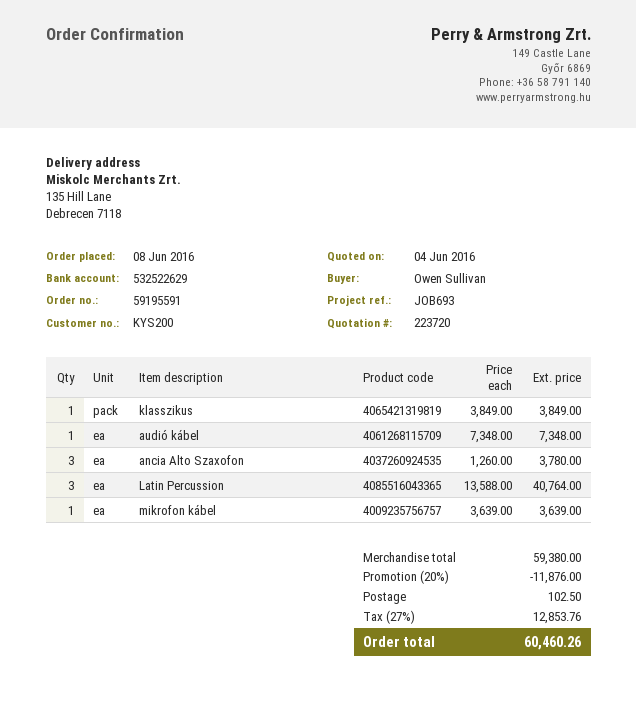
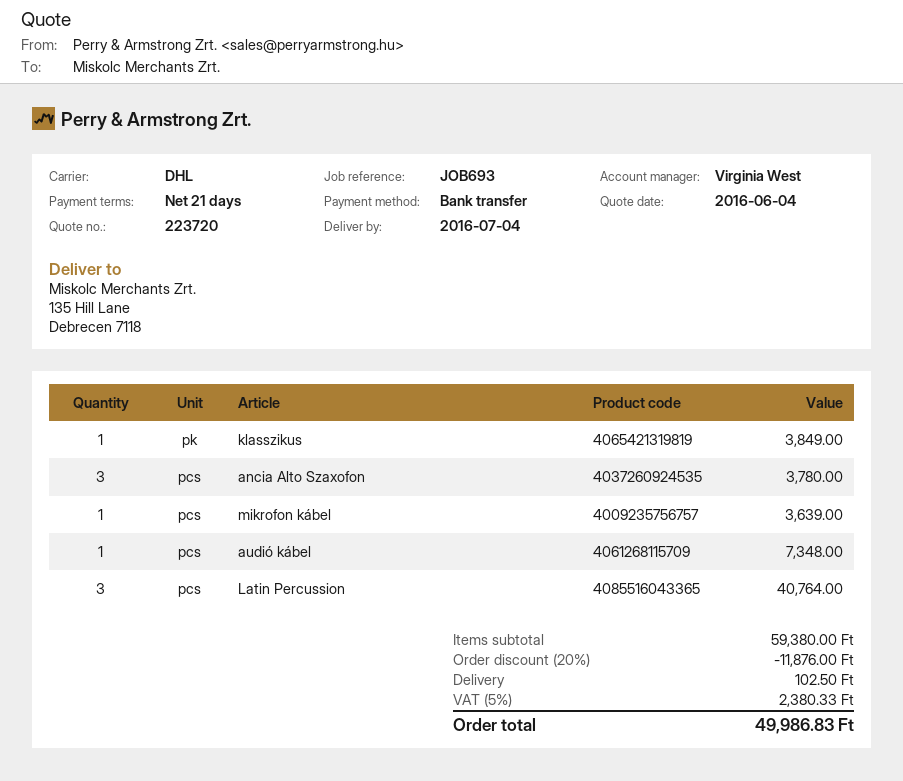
tax: 27% = 12853.76 -> 5% = 2380.33
total: 60460.26 -> 49986.83

